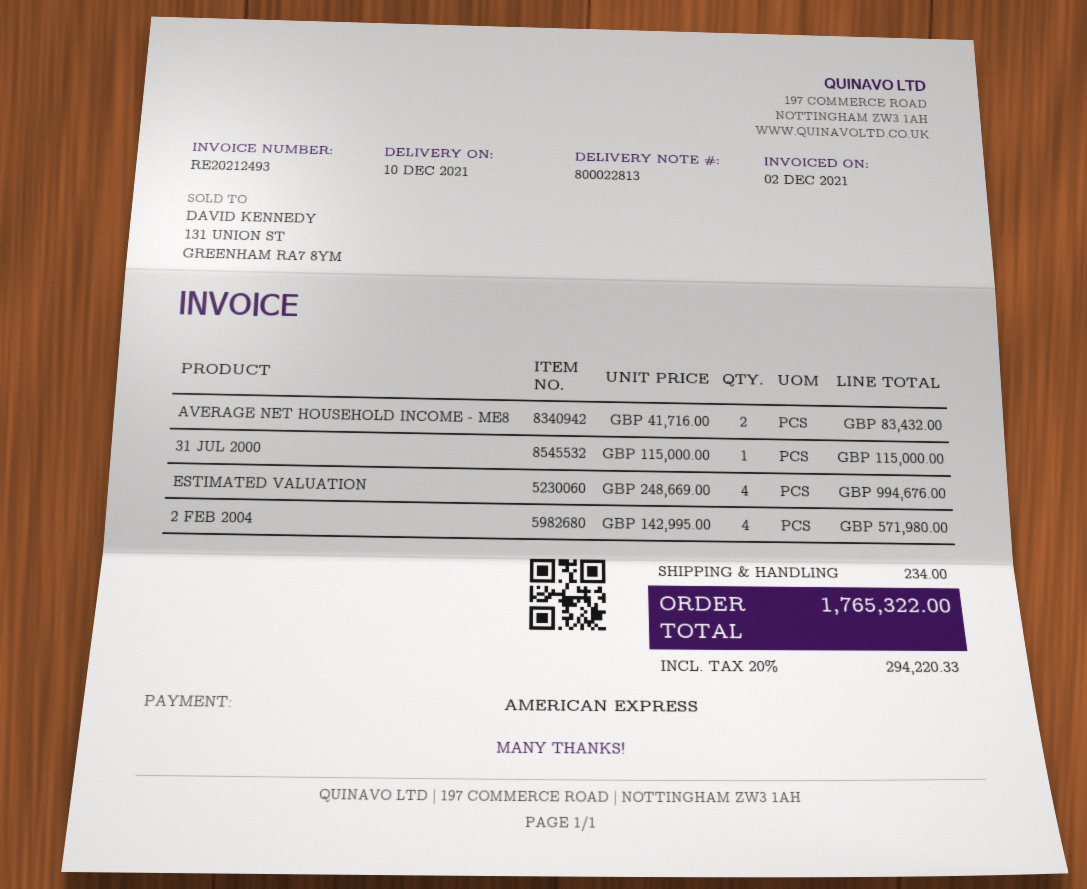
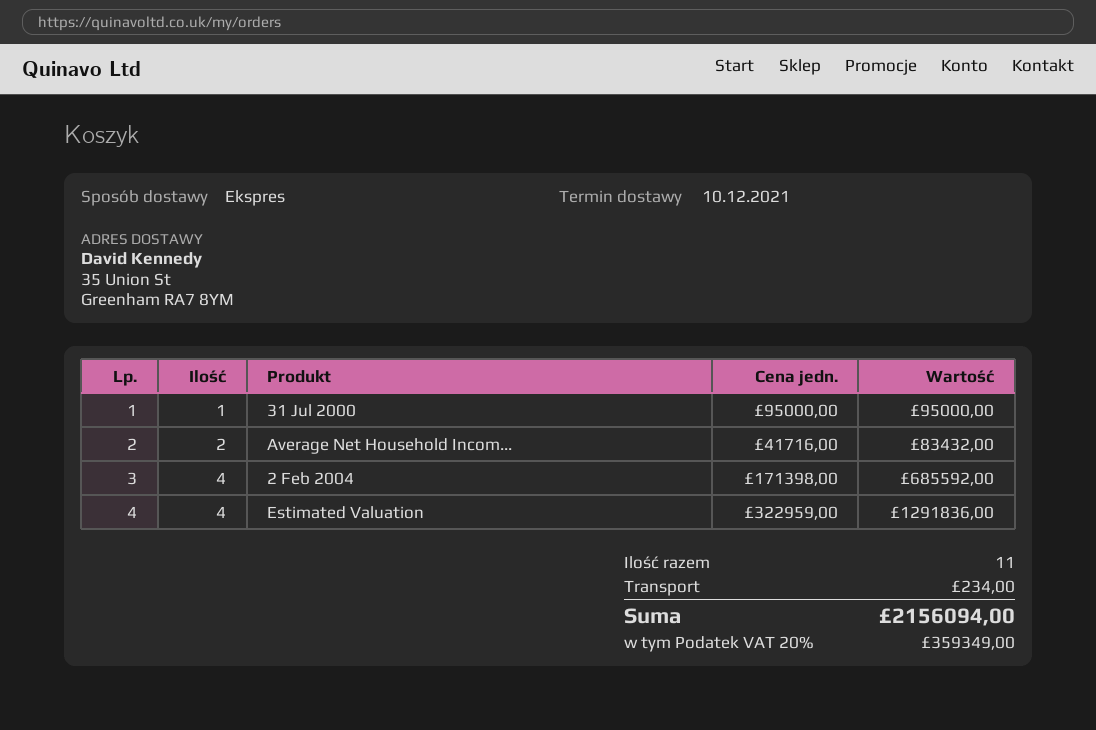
31 JUL 2000: 1 x 115000.00 = 115000.00 -> 1 x 95000.00 = 95000.00
ESTIMATED VALUATION: 4 x 248669.00 = 994676.00 -> 4 x 322959.00 = 1291836.00
2 FEB 2004: 4 x 142995.00 = 571980.00 -> 4 x 171398.00 = 685592.00
tax: 20% = 294220.33 -> 20% = 359349.00
total: 1765322.00 -> 2156094.00

